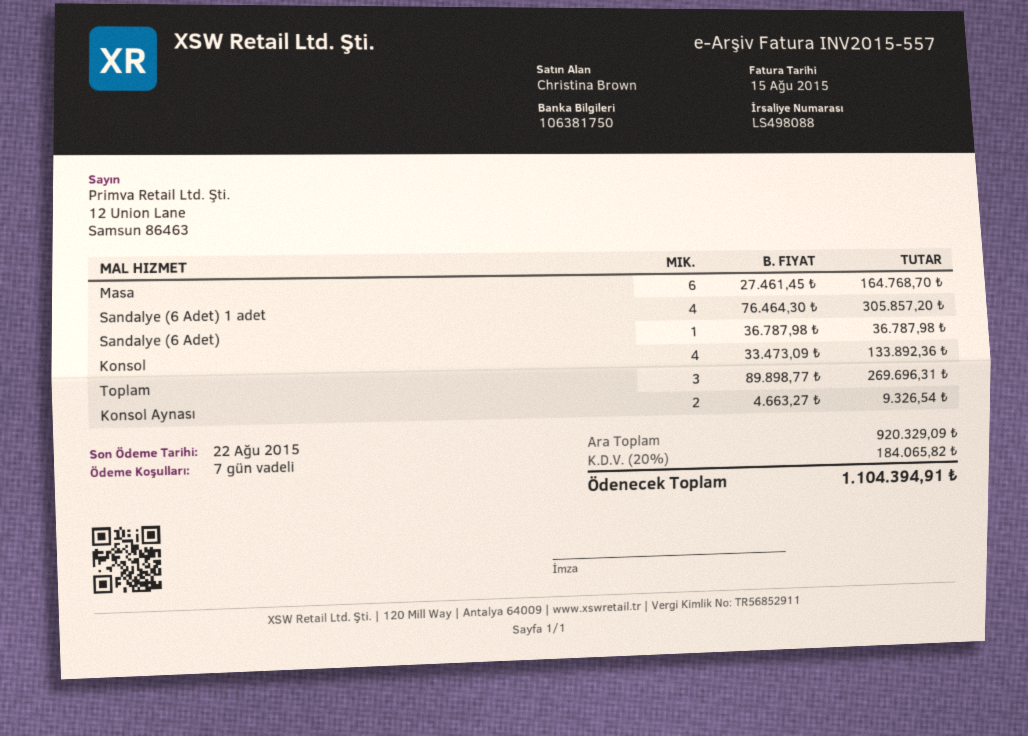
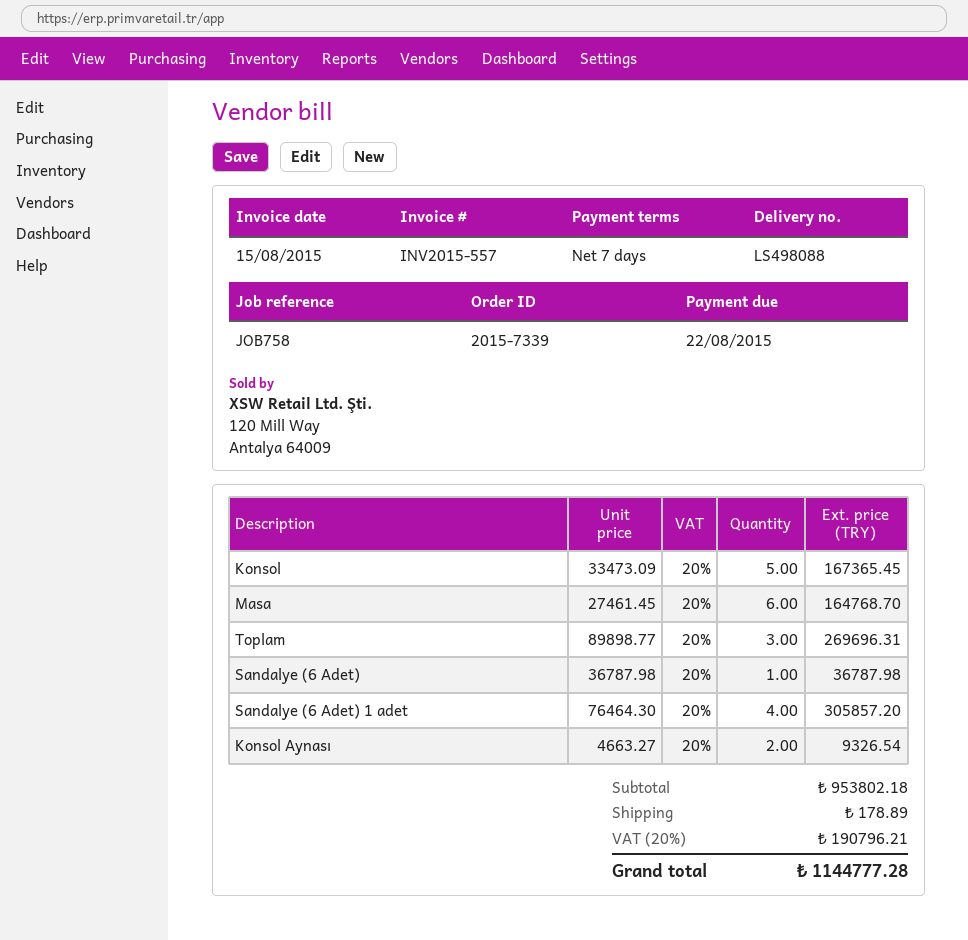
Konsol: 4 x 33473.09 = 133892.36 -> 5 x 33473.09 = 167365.45
subtotal: 920329.09 -> 953802.18
shipping: none -> 178.89
tax: 20% = 184065.82 -> 20% = 190796.21
total: 1104394.91 -> 1144777.28

